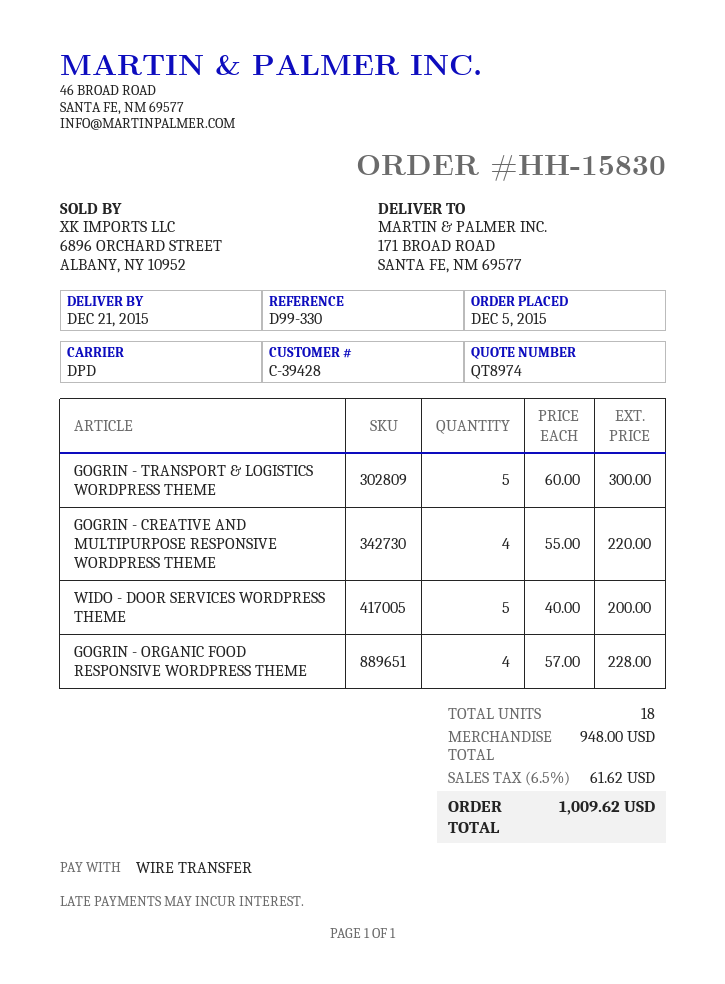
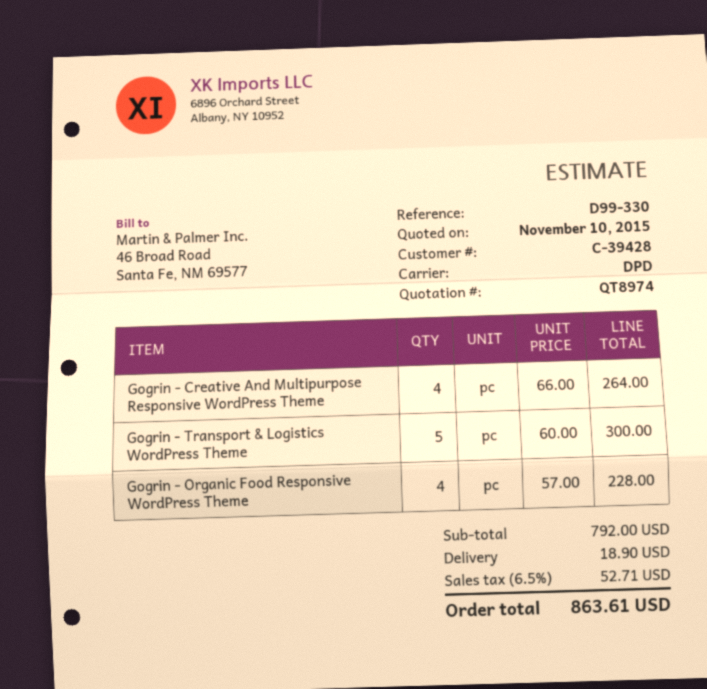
GOGRIN - CREATIVE AND MULTIPURPOSE RESPONSIVE WORDPRESS THEME: 4 x 55.00 = 220.00 -> 4 x 66.00 = 264.00
WIDO - DOOR SERVICES WORDPRESS THEME: 5 x 40.00 = 200.00 -> none
subtotal: 948.00 -> 792.00
shipping: none -> 18.90
tax: 6.5% = 61.62 -> 6.5% = 52.71
total: 1009.62 -> 863.61

